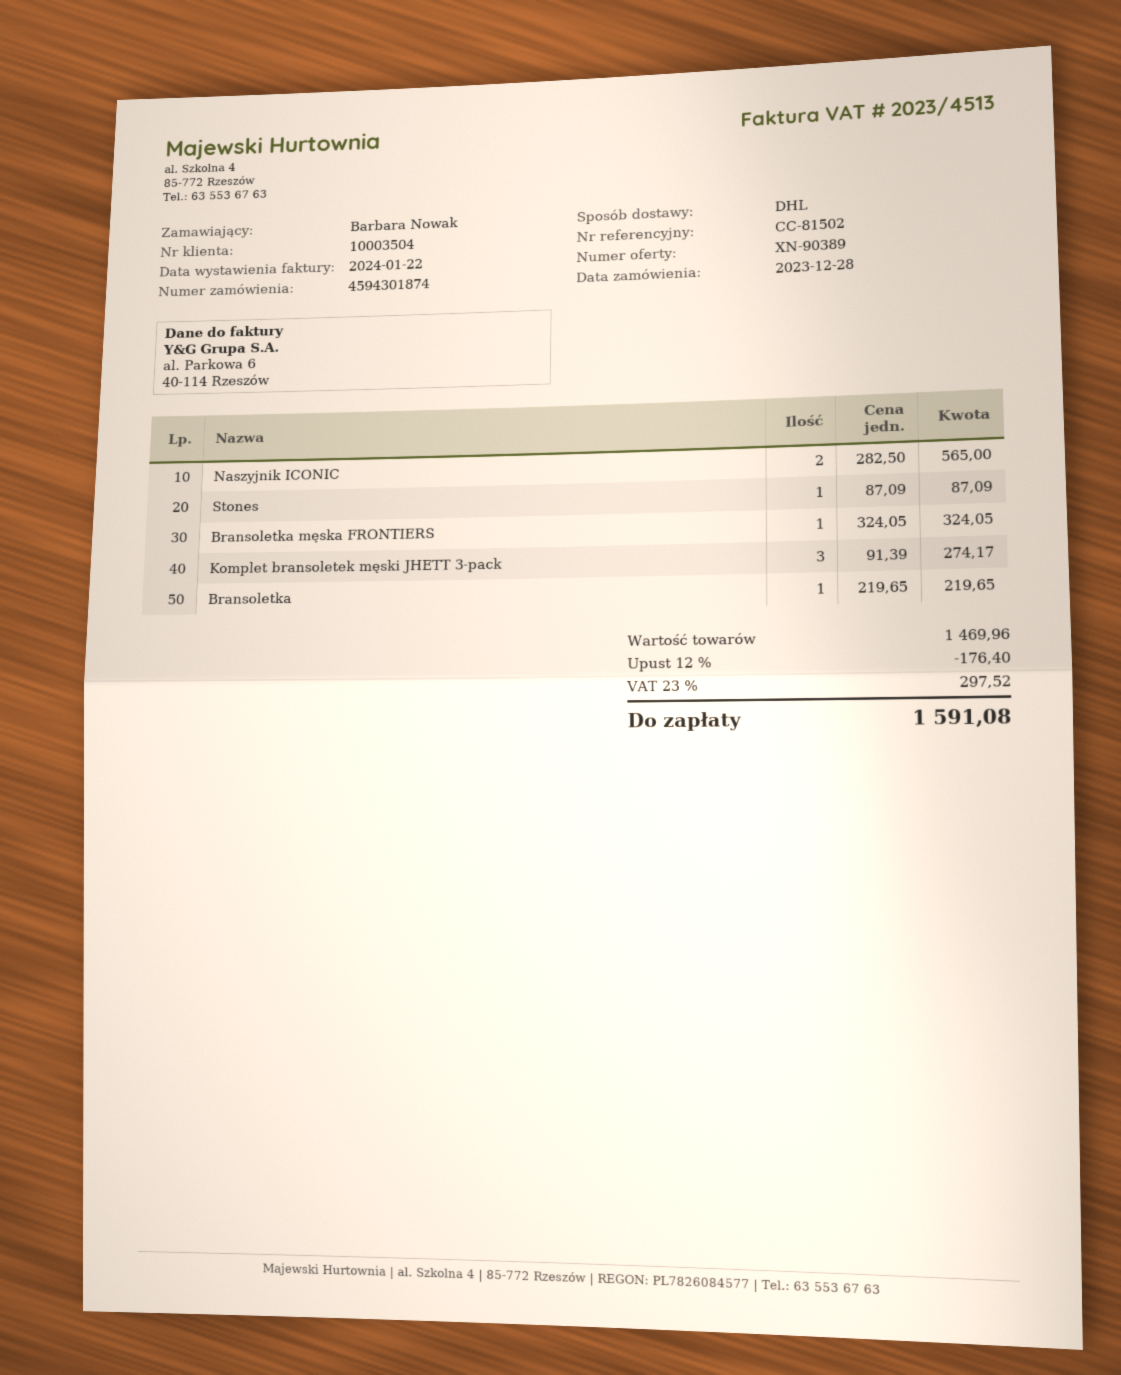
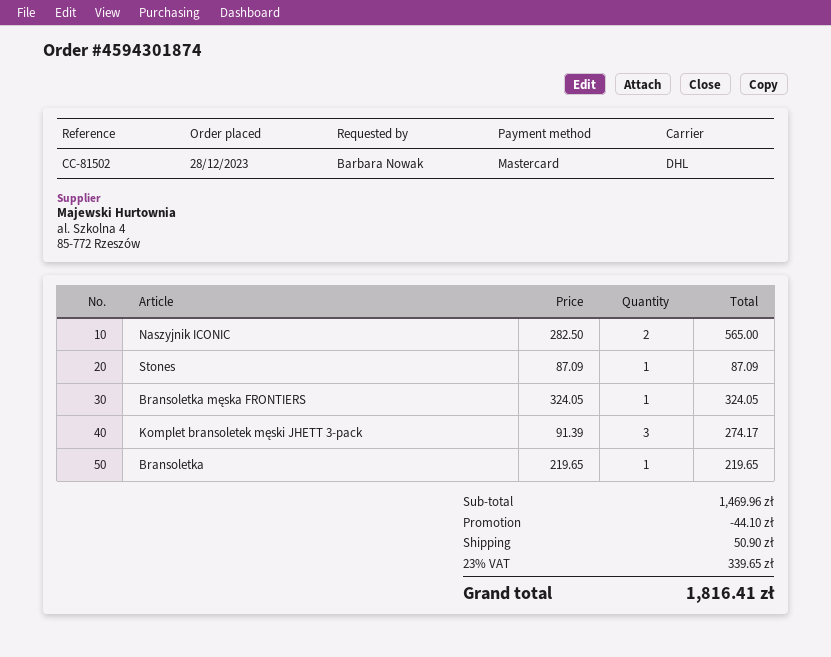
discount: 176.40 -> 44.10
shipping: none -> 50.90
tax: 23% = 297.52 -> 23% = 339.65
total: 1591.08 -> 1816.41

